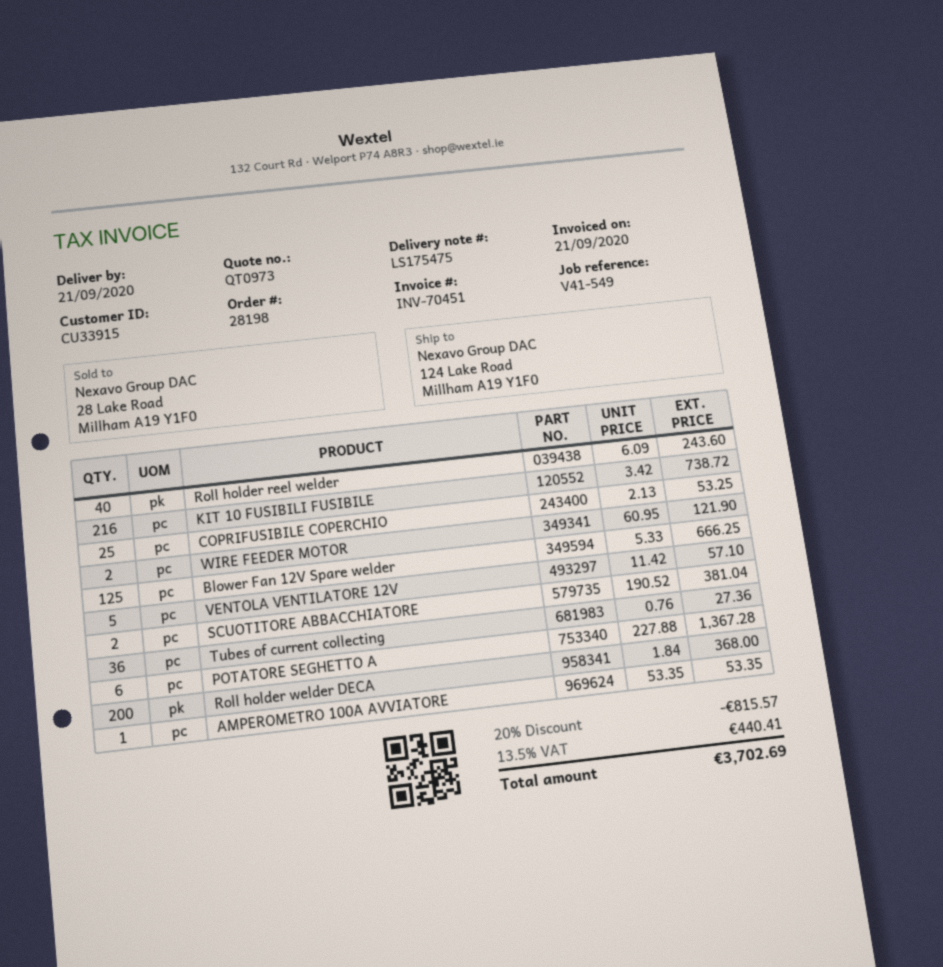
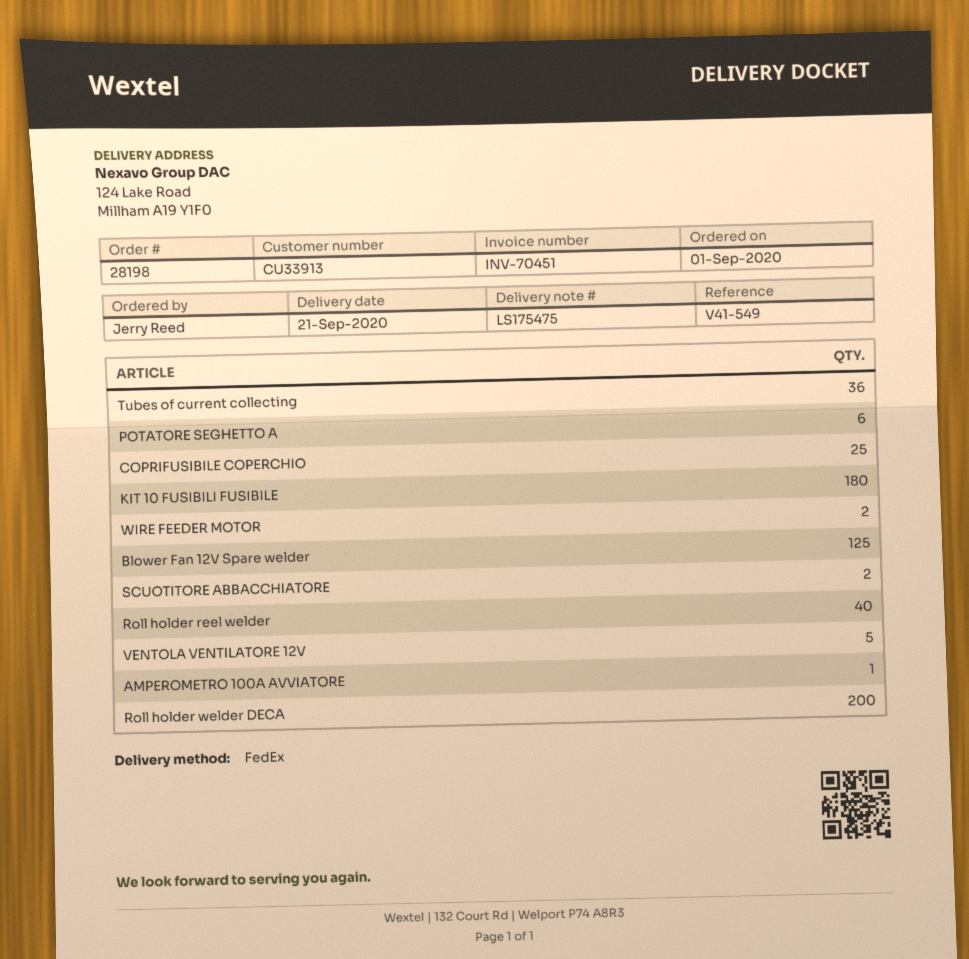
customer number: CU33915 -> CU33913
KIT 10 FUSIBILI FUSIBILE: 216 -> 180

